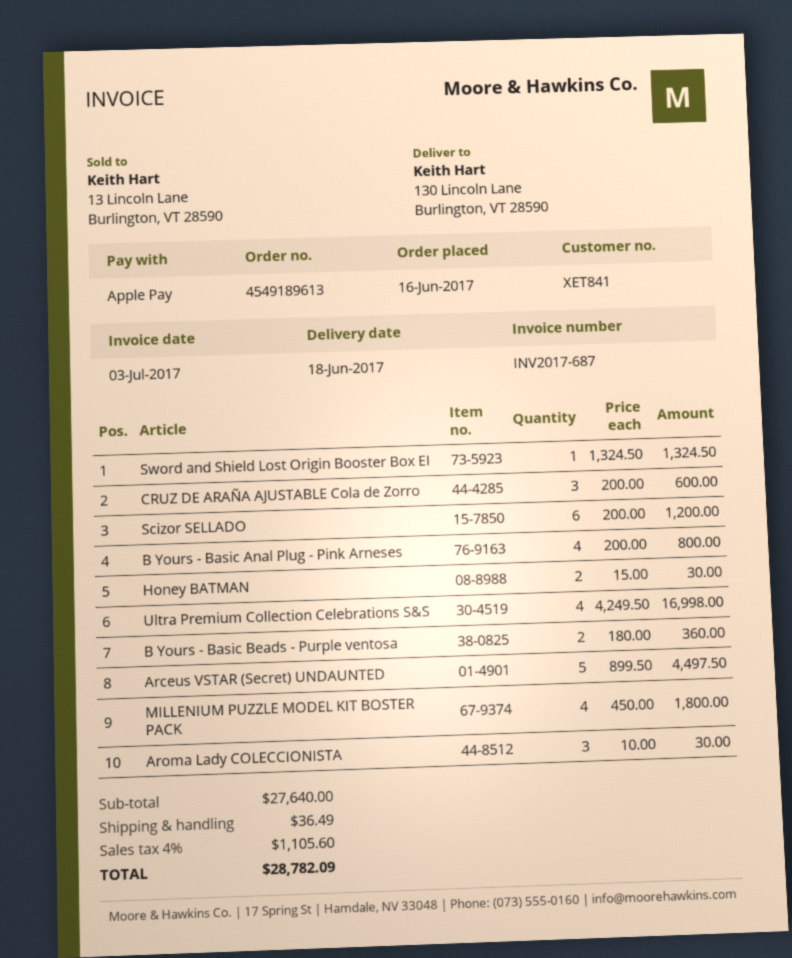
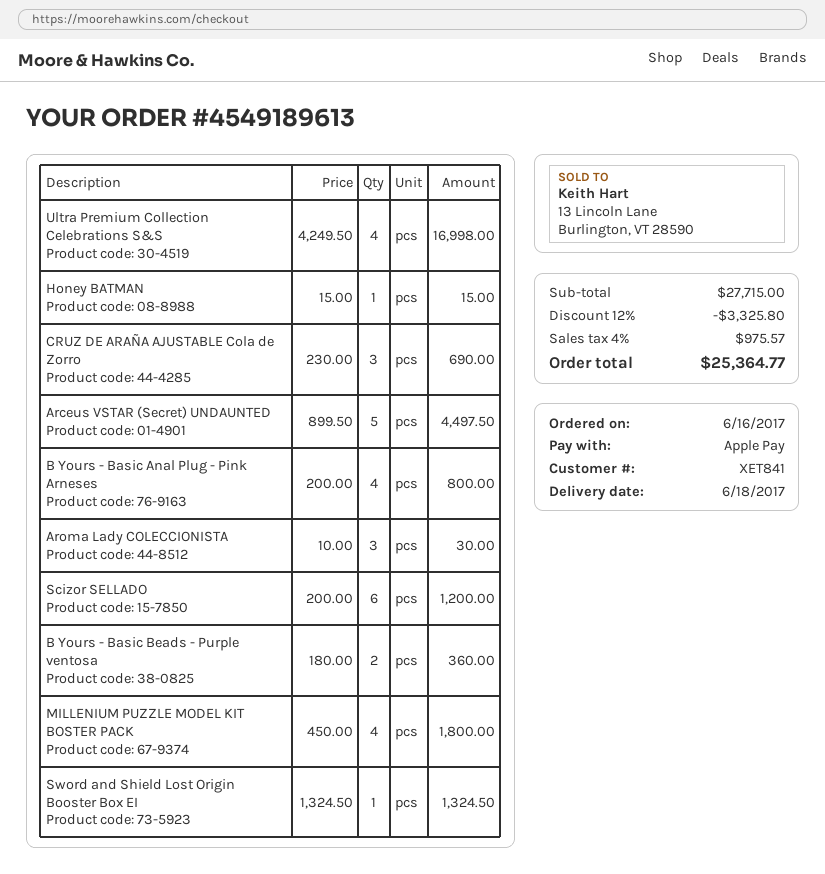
CRUZ DE ARAÑA AJUSTABLE Cola de Zorro: 3 x 200.00 = 600.00 -> 3 x 230.00 = 690.00
Honey BATMAN: 2 x 15.00 = 30.00 -> 1 x 15.00 = 15.00
subtotal: 27640.00 -> 27715.00
discount: none -> 12% = 3325.80
shipping: 36.49 -> none
tax: 4% = 1105.60 -> 4% = 975.57
total: 28782.09 -> 25364.77

